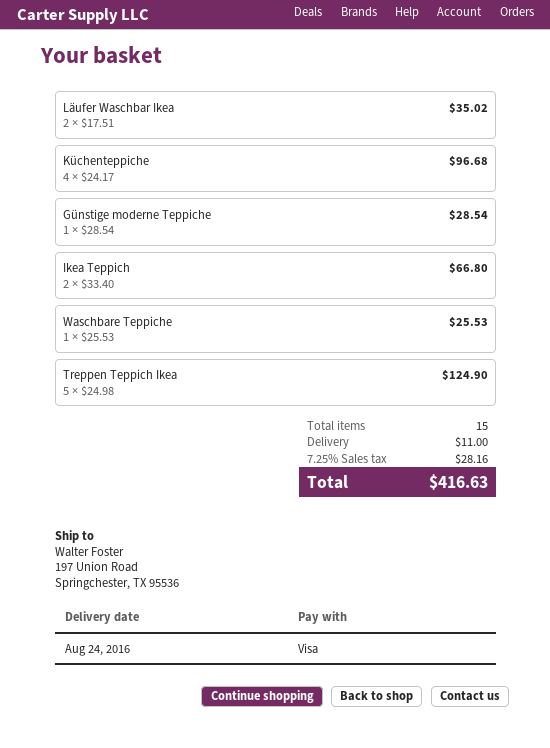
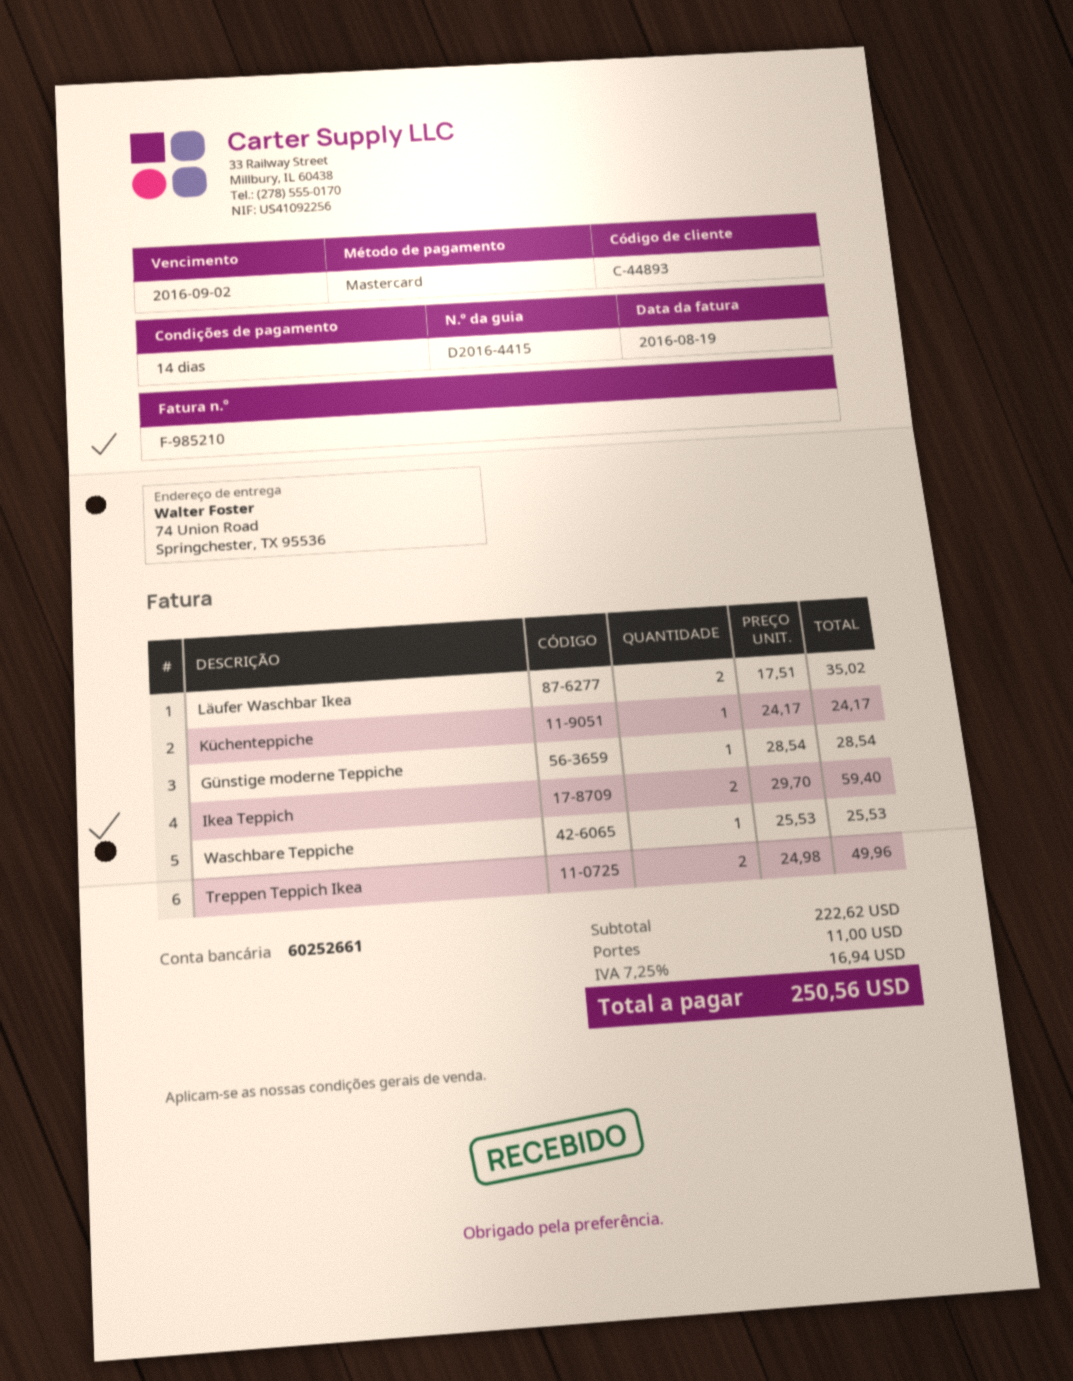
payment method: Visa -> Mastercard
ship to: 197 Union Road, Springchester, TX 95536 -> 74 Union Road, Springchester, TX 95536
Küchenteppiche: 4 x 24.17 = 96.68 -> 1 x 24.17 = 24.17
Ikea Teppich: 2 x 33.40 = 66.80 -> 2 x 29.70 = 59.40
Treppen Teppich Ikea: 5 x 24.98 = 124.90 -> 2 x 24.98 = 49.96
tax: 7.25% = 28.16 -> 7.25% = 16.94
total: 416.63 -> 250.56

